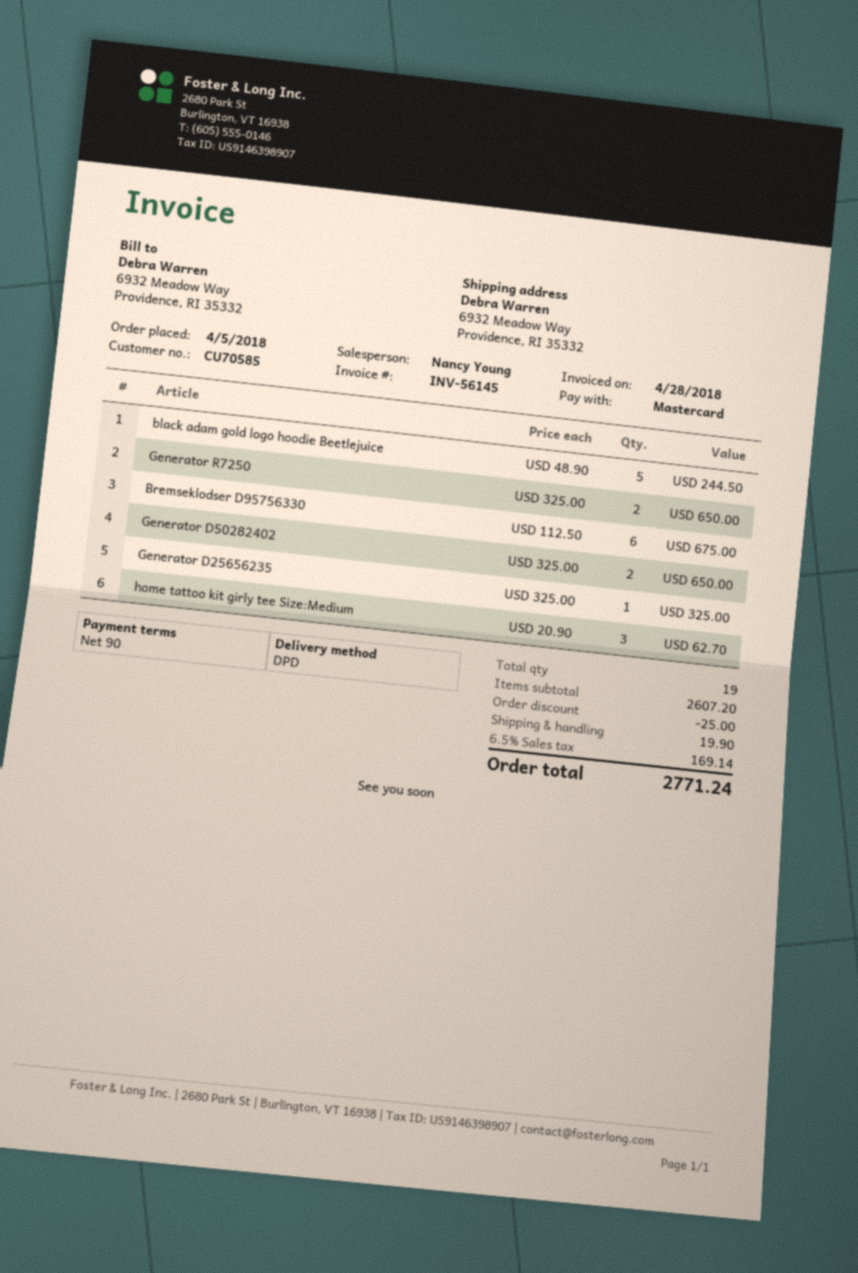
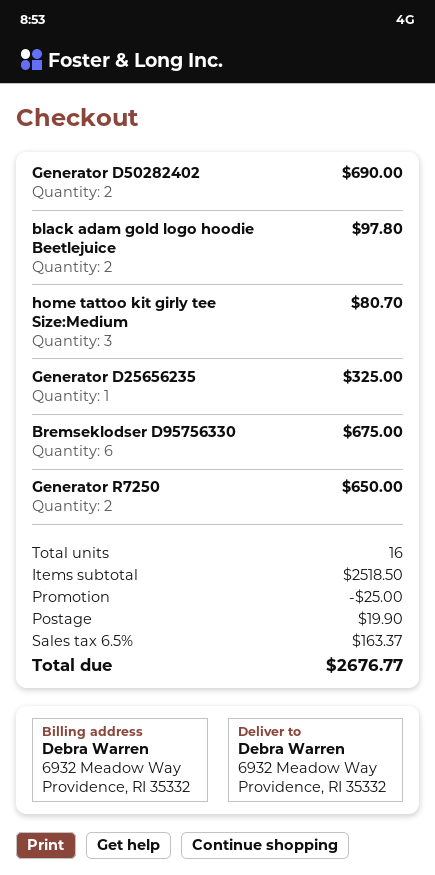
black adam gold logo hoodie Beetlejuice: 5 for 244.50 -> 2 for 97.80
Generator D50282402: 2 for 650.00 -> 2 for 690.00
home tattoo kit girly tee Size:Medium: 3 for 62.70 -> 3 for 80.70
total quantity: 19 -> 16
subtotal: 2607.20 -> 2518.50
tax: 6.5% = 169.14 -> 6.5% = 163.37
total: 2771.24 -> 2676.77

